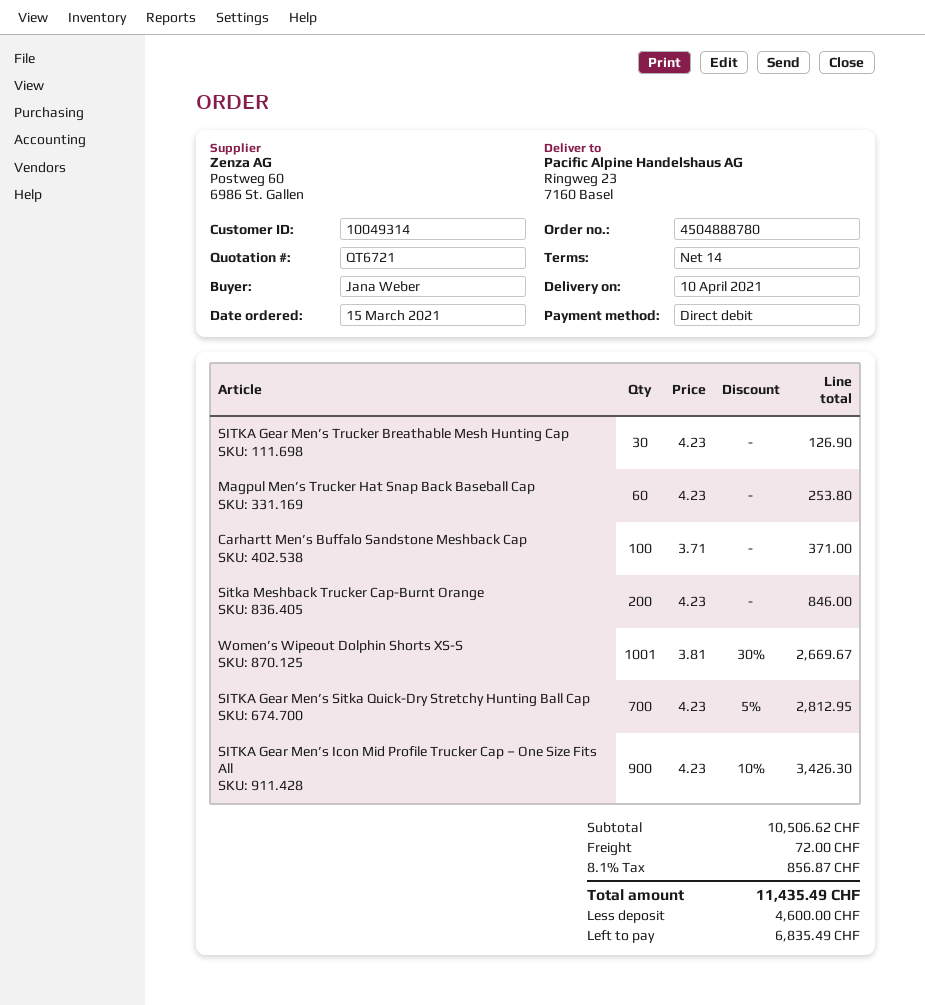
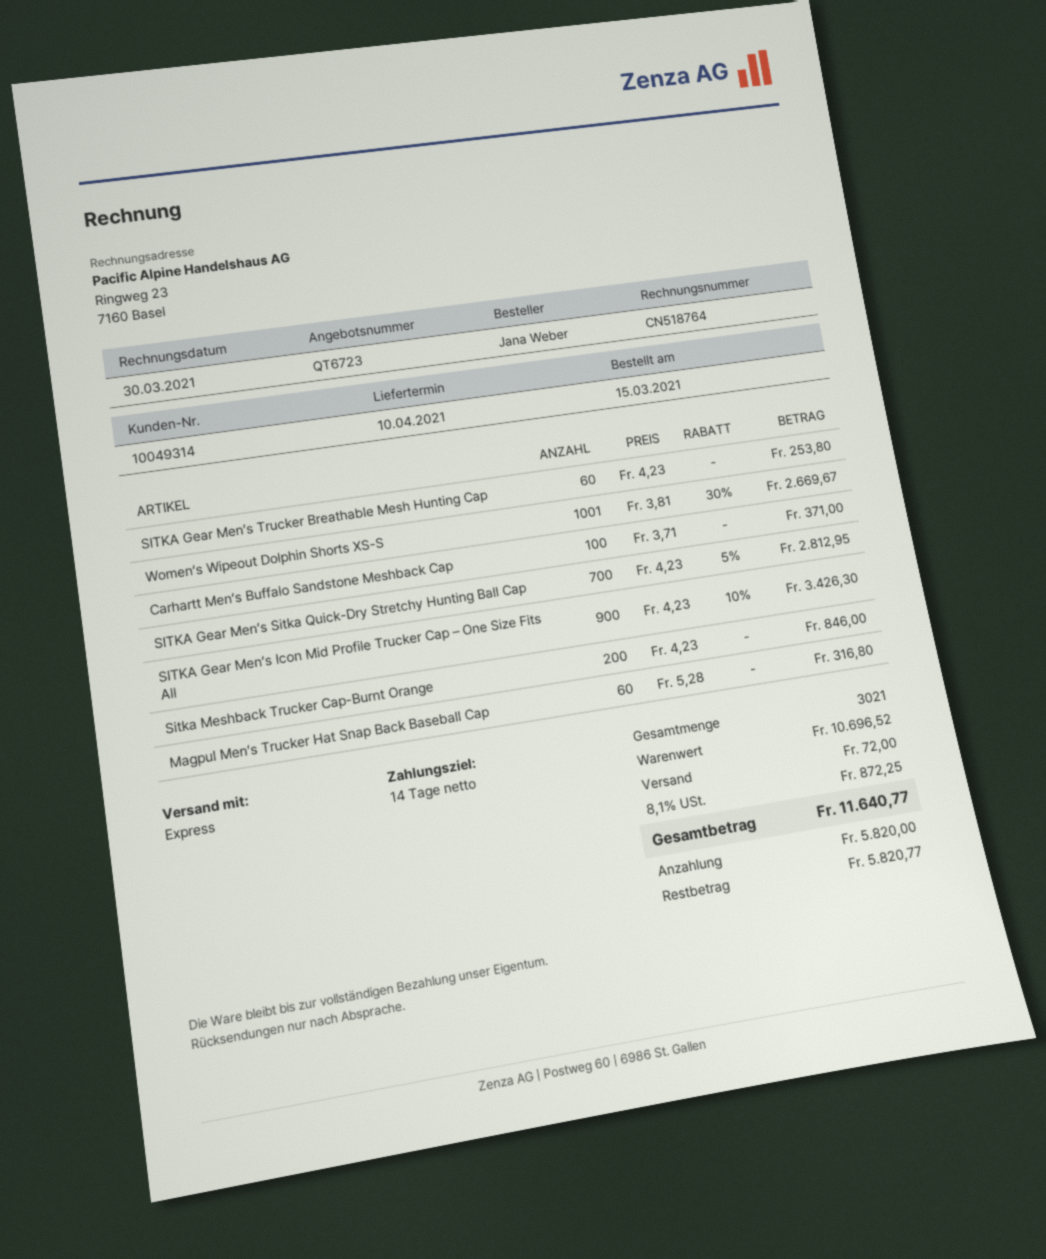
quote number: QT6721 -> QT6723
SITKA Gear Men’s Trucker Breathable Mesh Hunting Cap: 30 x 4.23 = 126.90 -> 60 x 4.23 = 253.80
Magpul Men’s Trucker Hat Snap Back Baseball Cap: 60 x 4.23 = 253.80 -> 60 x 5.28 = 316.80
subtotal: 10506.62 -> 10696.52
tax: 8.1% = 856.87 -> 8.1% = 872.25
total: 11435.49 -> 11640.77
deposit: 4600.00 -> 5820.00
balance: 6835.49 -> 5820.77

